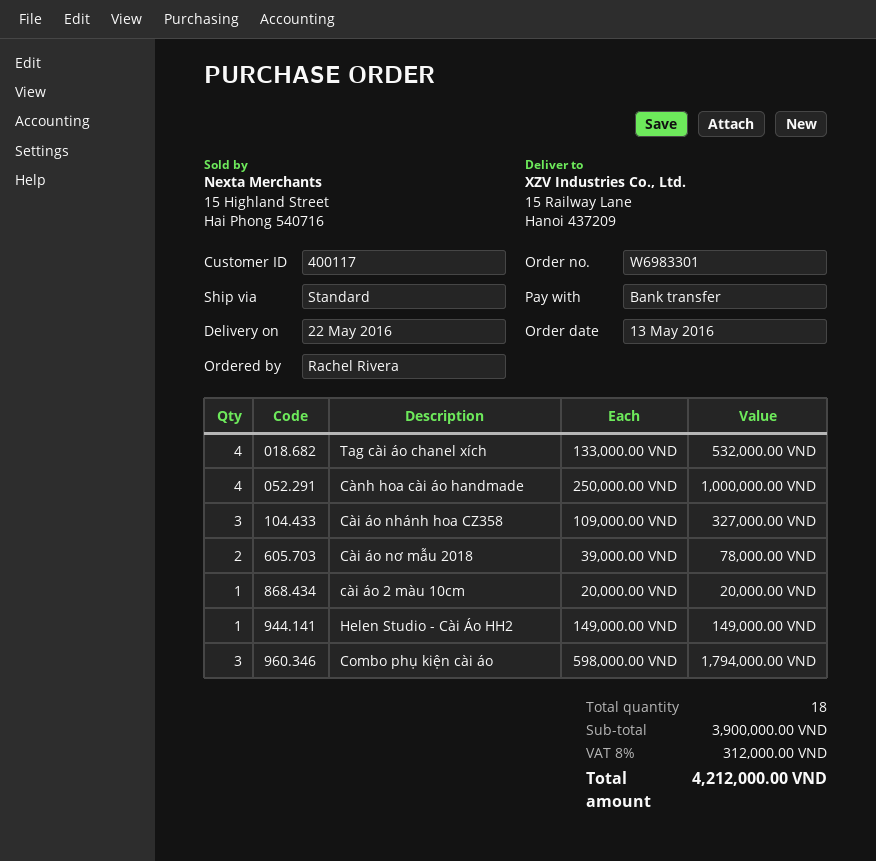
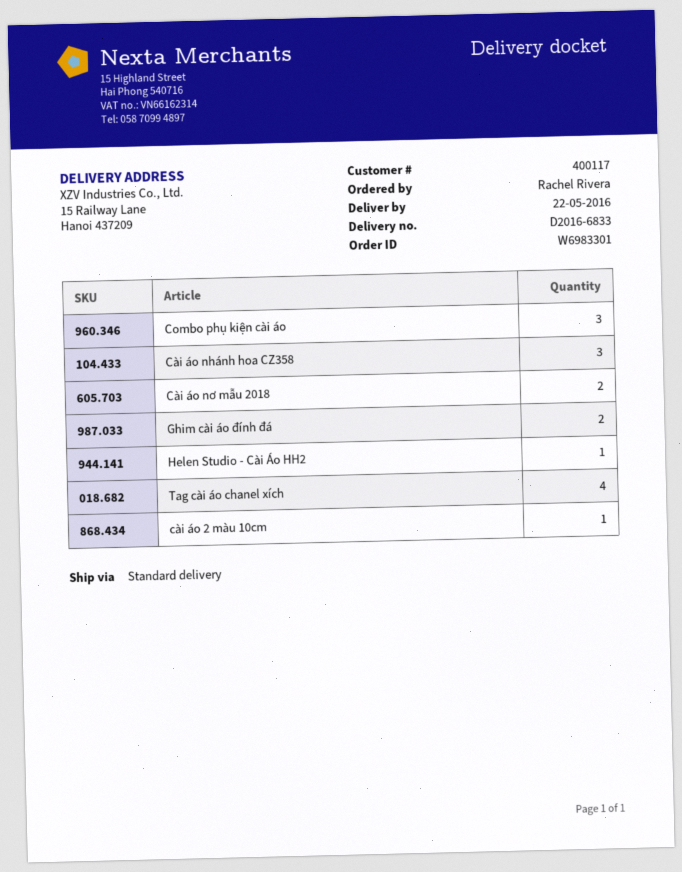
Cành hoa cài áo handmade: 4 -> none
Ghim cài áo đính đá: none -> 2

